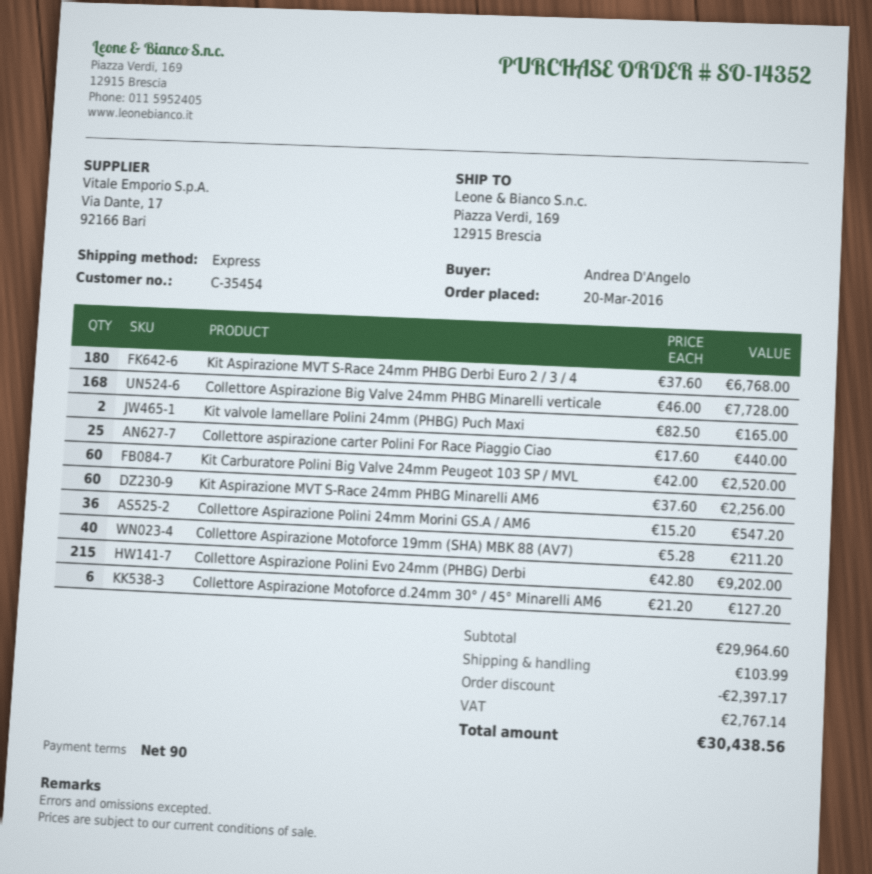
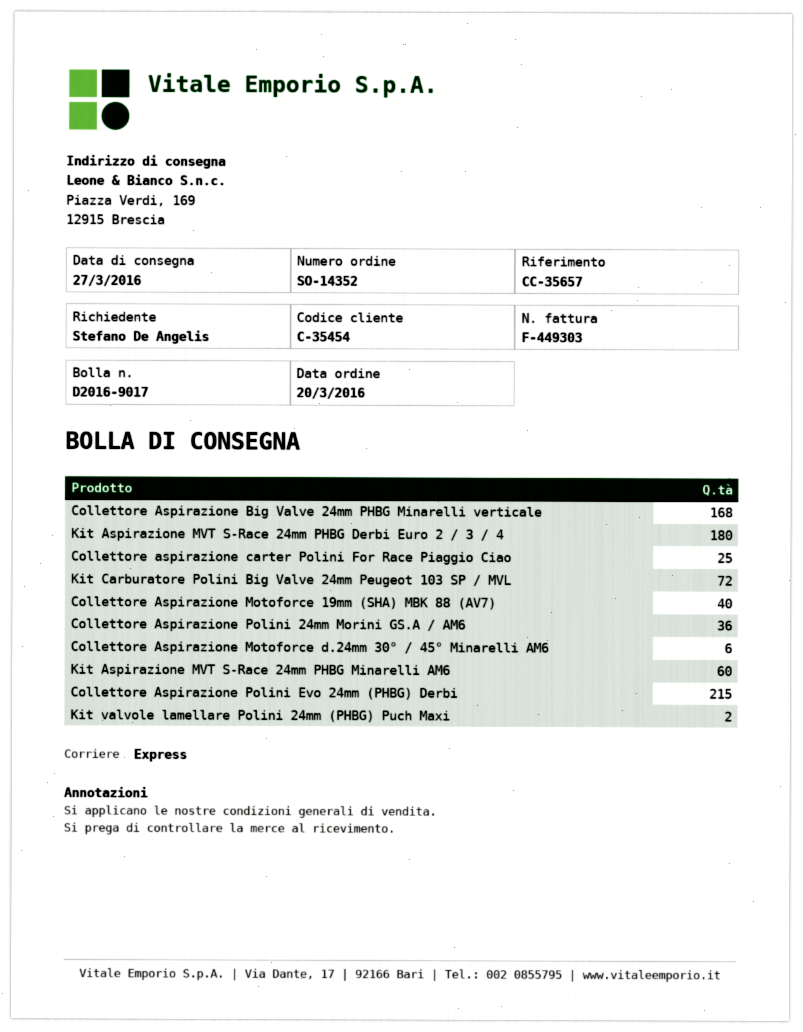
ordered by: Andrea D'Angelo -> Stefano De Angelis
Kit Carburatore Polini Big Valve 24mm Peugeot 103 SP / MVL: 60 -> 72

